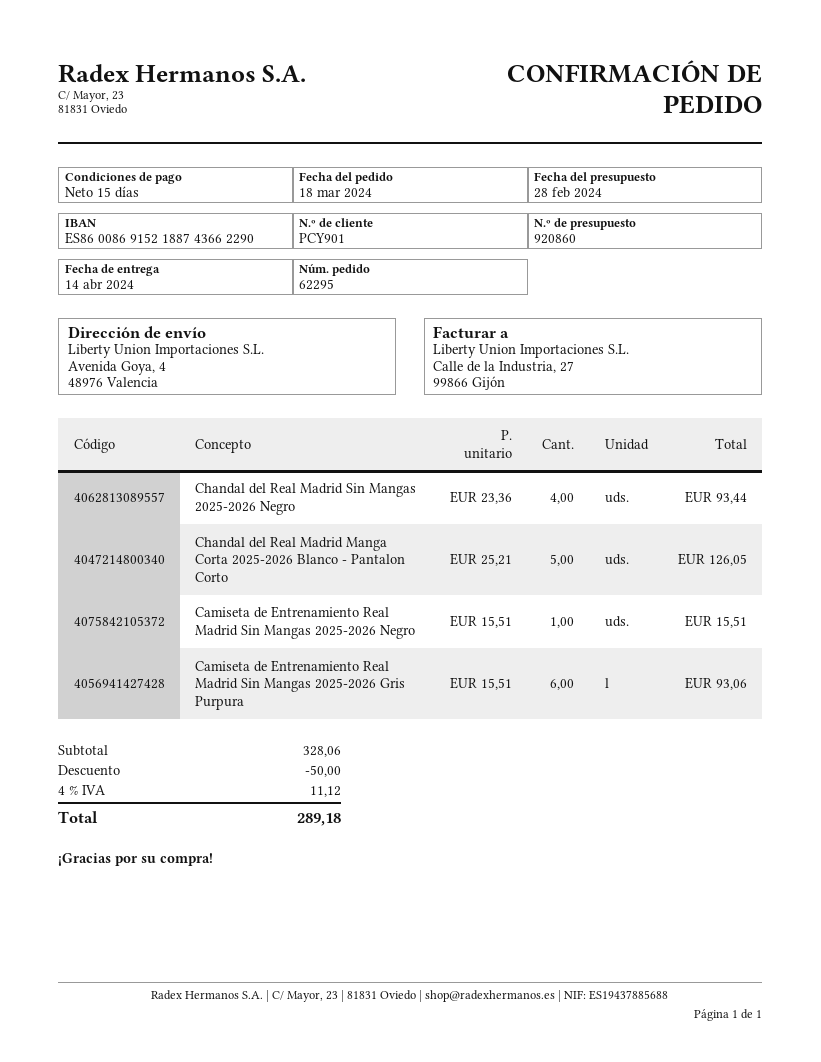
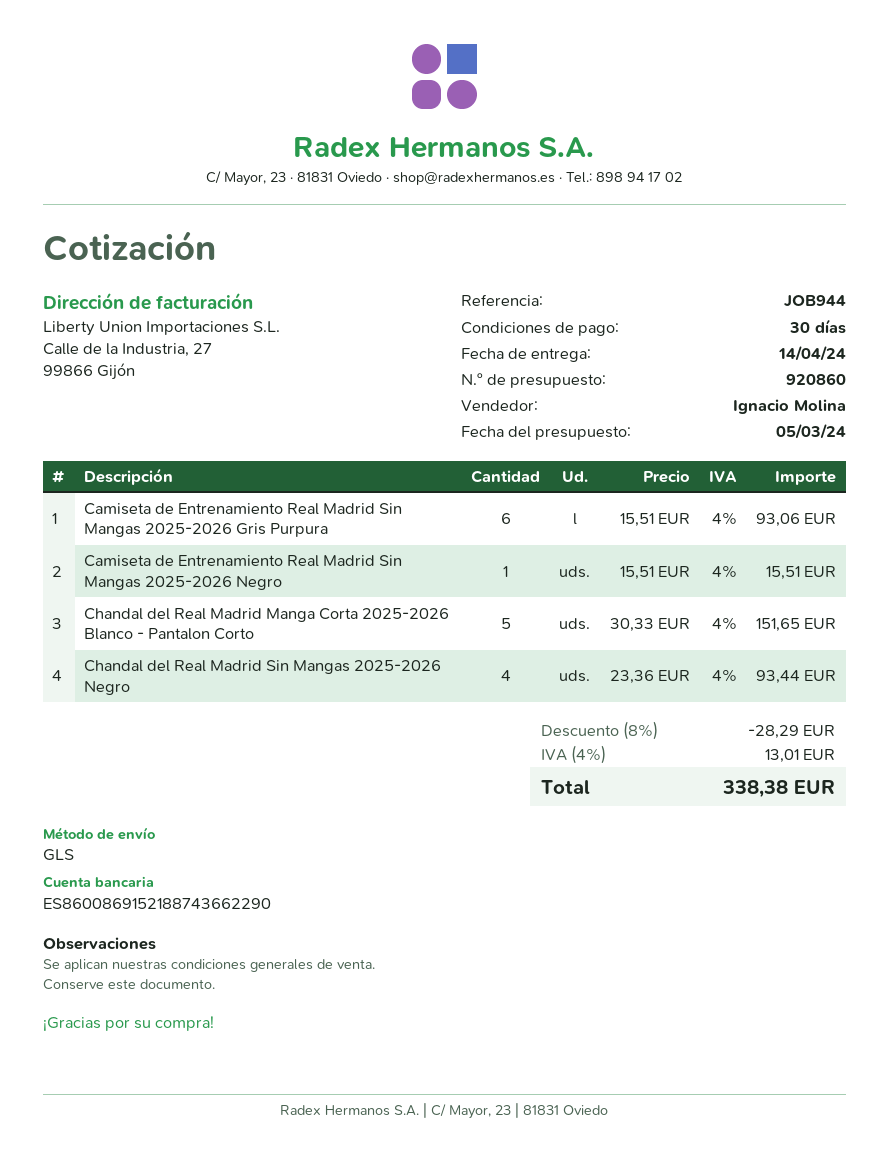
quote date: 2024-02-28 -> 2024-03-05
payment terms: 15 days -> 30 days
Chandal del Real Madrid Manga Corta 2025-2026 Blanco - Pantalon Corto: 5 x 25.21 = 126.05 -> 5 x 30.33 = 151.65
discount: 50.00 -> 28.29
tax: 4% = 11.12 -> 4% = 13.01
total: 289.18 -> 338.38

